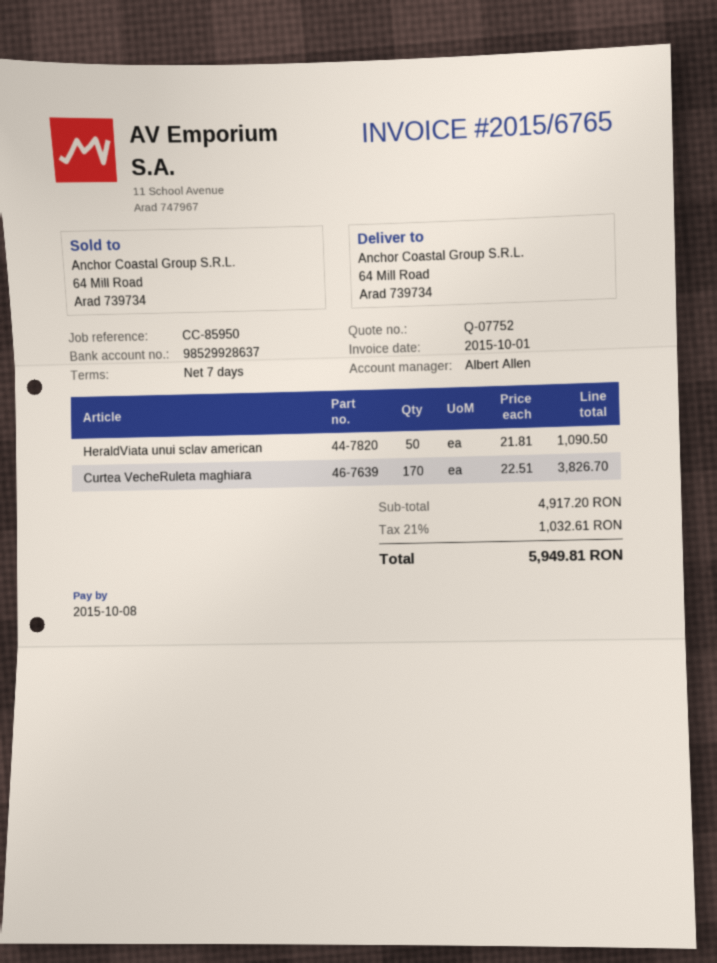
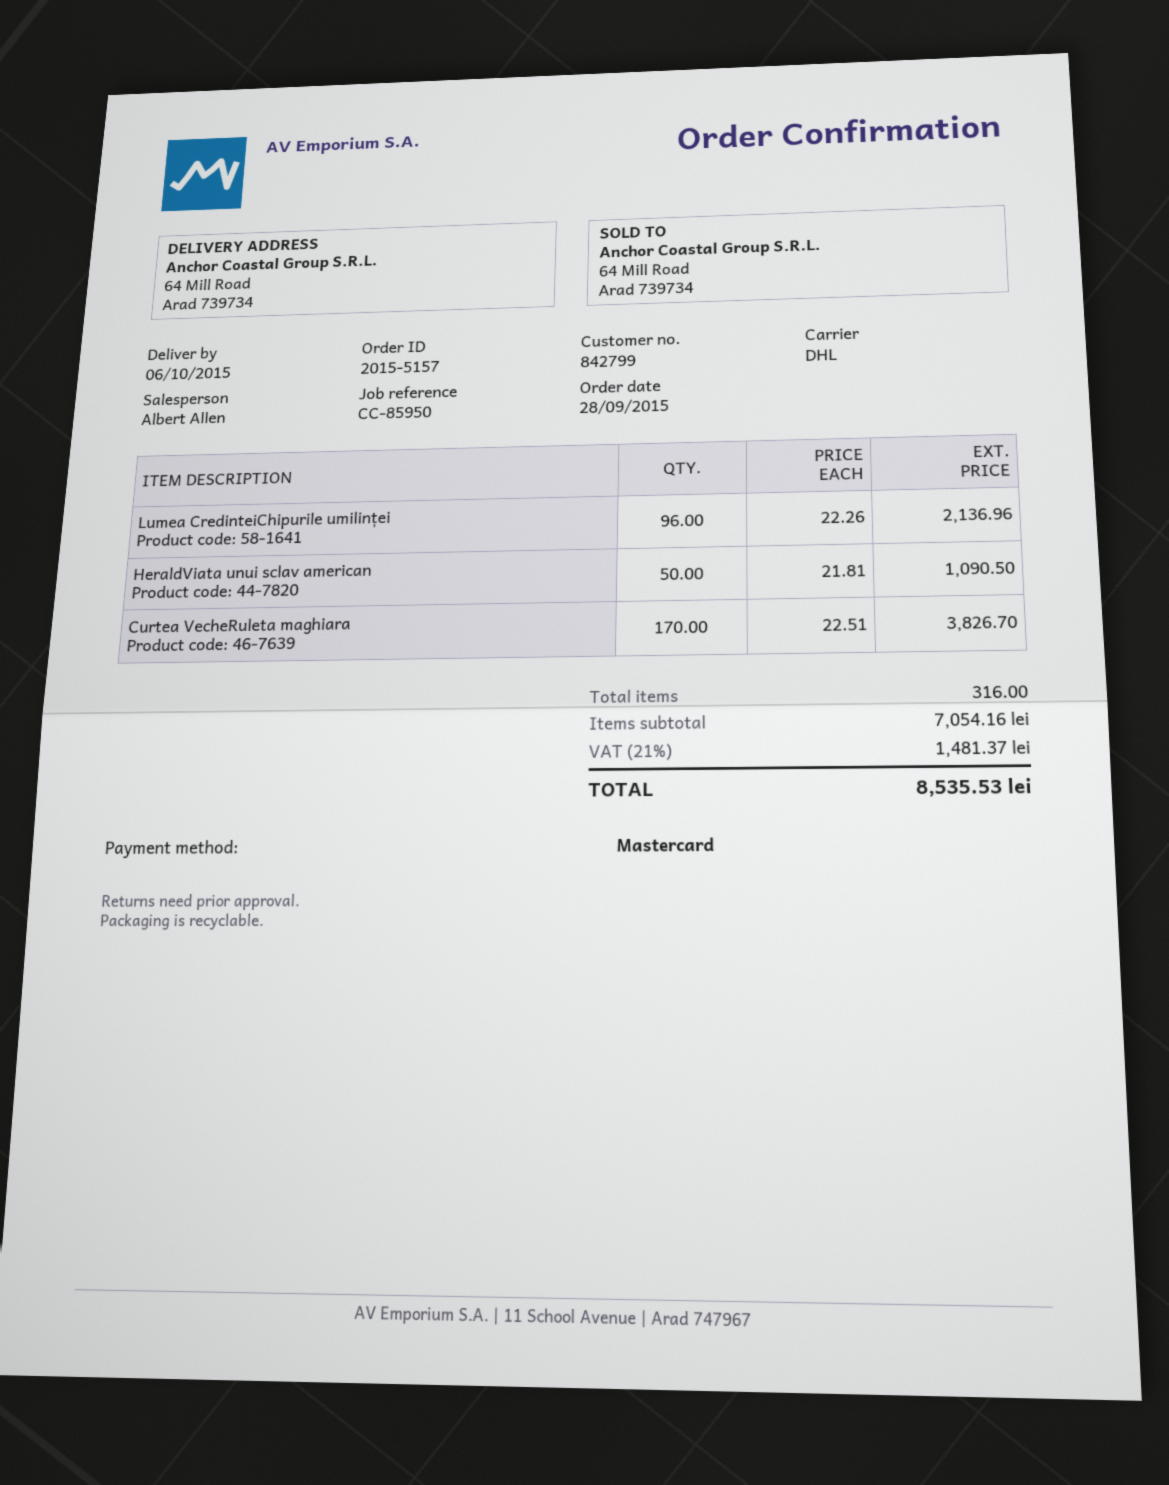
Lumea CredinteiChipurile umilinței: none -> 96 x 22.26 = 2136.96
subtotal: 4917.20 -> 7054.16
tax: 21% = 1032.61 -> 21% = 1481.37
total: 5949.81 -> 8535.53

